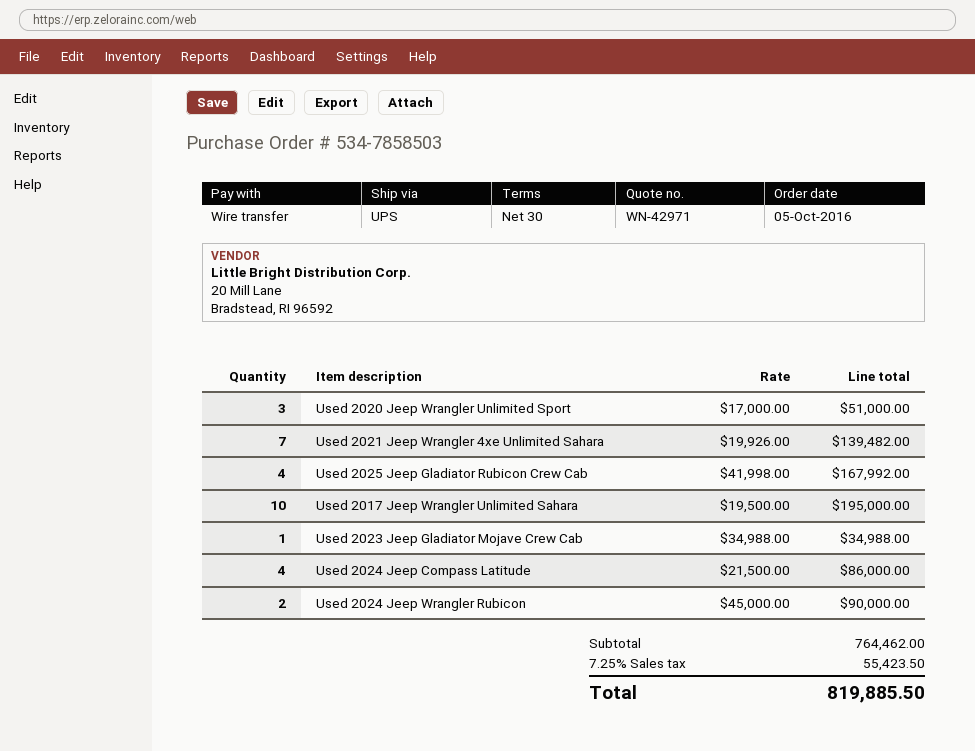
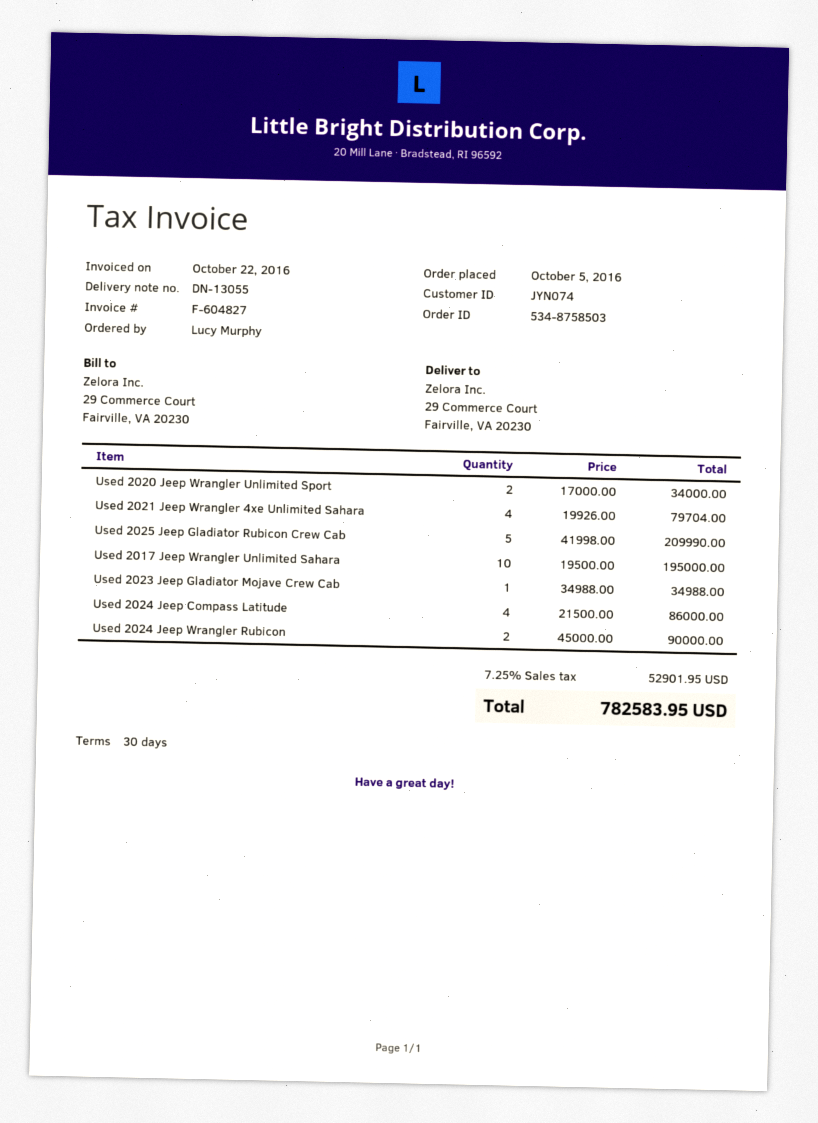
order number: 534-7858503 -> 534-8758503
Used 2020 Jeep Wrangler Unlimited Sport: 3 x 17000.00 = 51000.00 -> 2 x 17000.00 = 34000.00
Used 2021 Jeep Wrangler 4xe Unlimited Sahara: 7 x 19926.00 = 139482.00 -> 4 x 19926.00 = 79704.00
Used 2025 Jeep Gladiator Rubicon Crew Cab: 4 x 41998.00 = 167992.00 -> 5 x 41998.00 = 209990.00
tax: 7.25% = 55423.50 -> 7.25% = 52901.95
total: 819885.50 -> 782583.95

